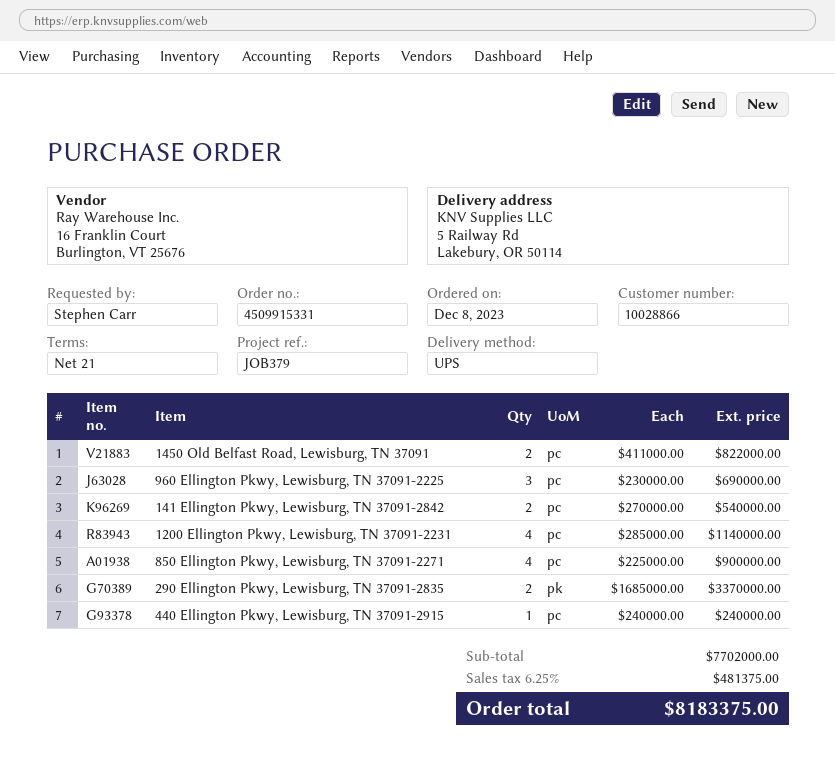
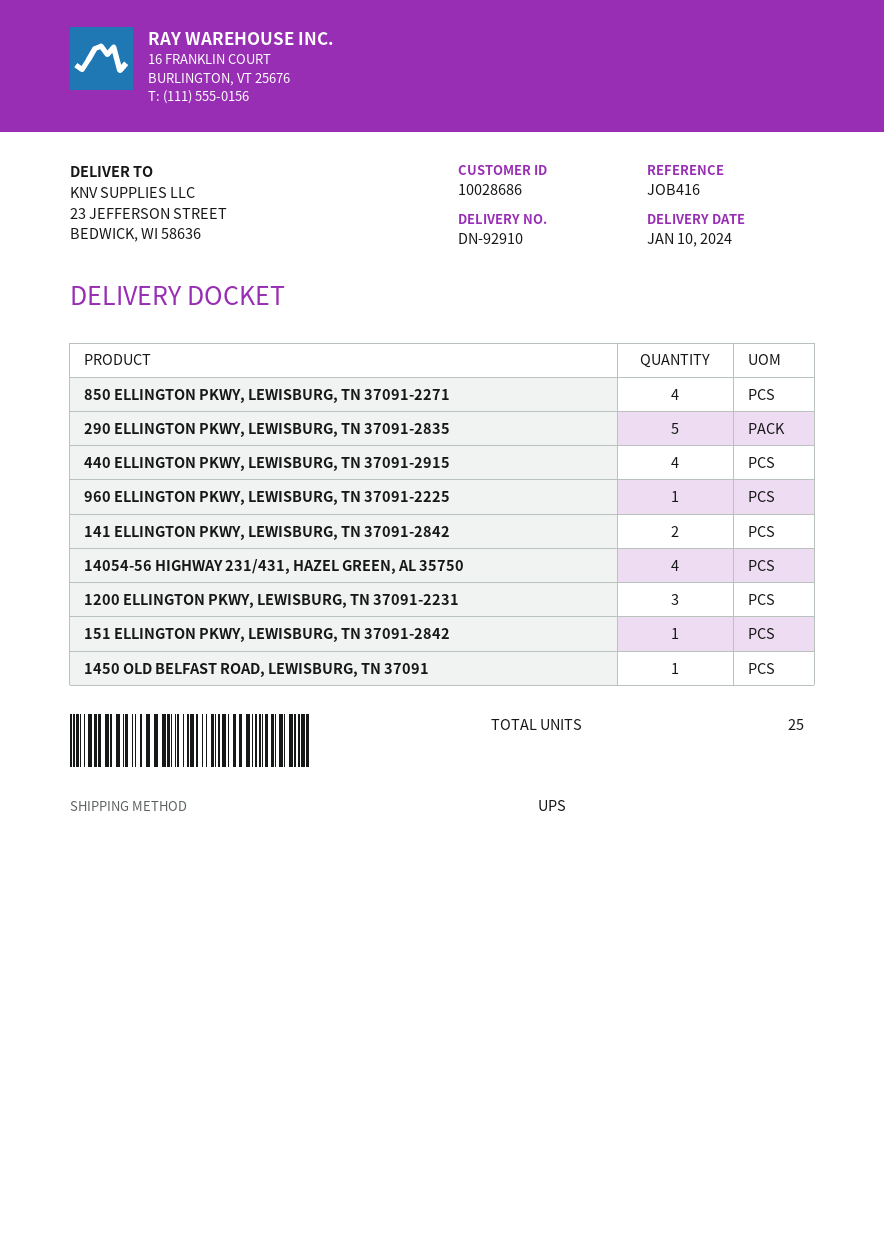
customer number: 10028866 -> 10028686
reference: JOB379 -> JOB416
ship to: 5 Railway Rd, Lakebury, OR 50114 -> 23 JEFFERSON STREET, BEDWICK, WI 58636
1450 Old Belfast Road, Lewisburg, TN 37091: 2 -> 1
960 Ellington Pkwy, Lewisburg, TN 37091-2225: 3 -> 1
1200 Ellington Pkwy, Lewisburg, TN 37091-2231: 4 -> 3
290 Ellington Pkwy, Lewisburg, TN 37091-2835: 2 -> 5
440 Ellington Pkwy, Lewisburg, TN 37091-2915: 1 -> 4
14054-56 HIGHWAY 231/431, HAZEL GREEN, AL 35750: none -> 4
151 ELLINGTON PKWY, LEWISBURG, TN 37091-2842: none -> 1

